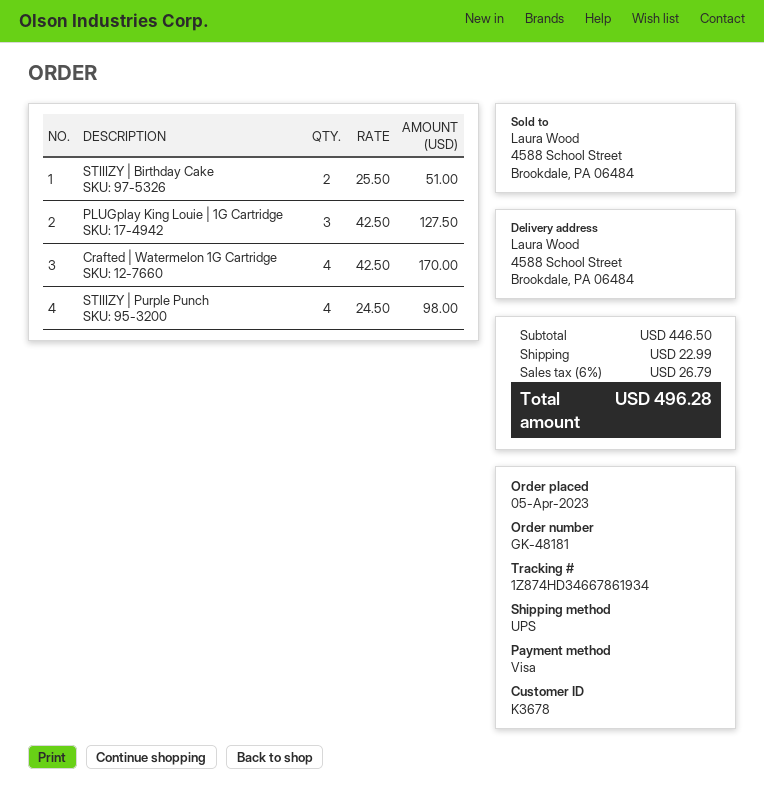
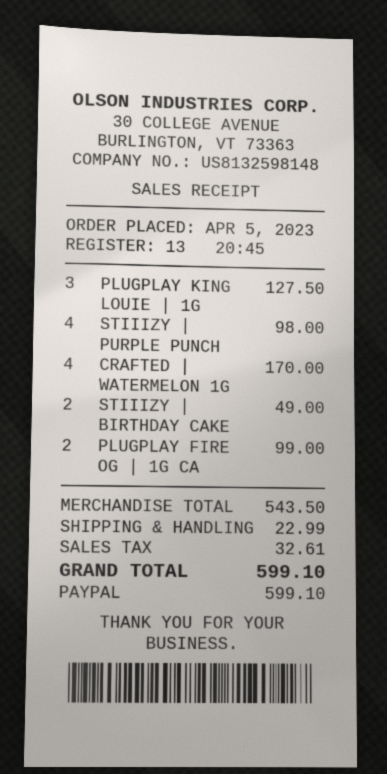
payment method: Visa -> PayPal
STIIIZY | Birthday Cake: 2 for 51.00 -> 2 for 49.00
PLUGPLAY FIRE OG | 1G CA: none -> 2 for 99.00
subtotal: 446.50 -> 543.50
tax: 26.79 -> 32.61
total: 496.28 -> 599.10

